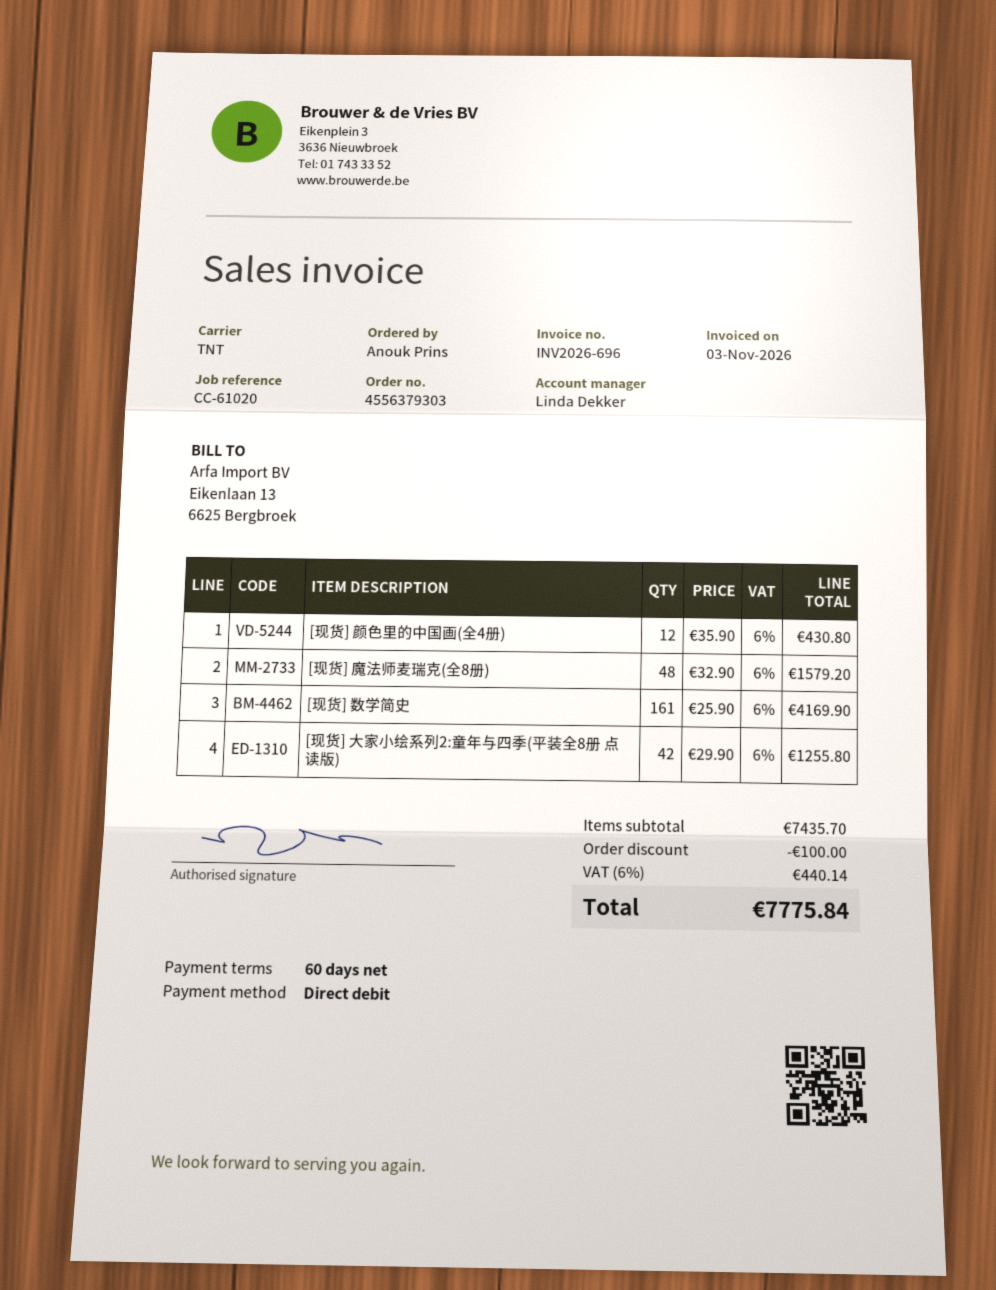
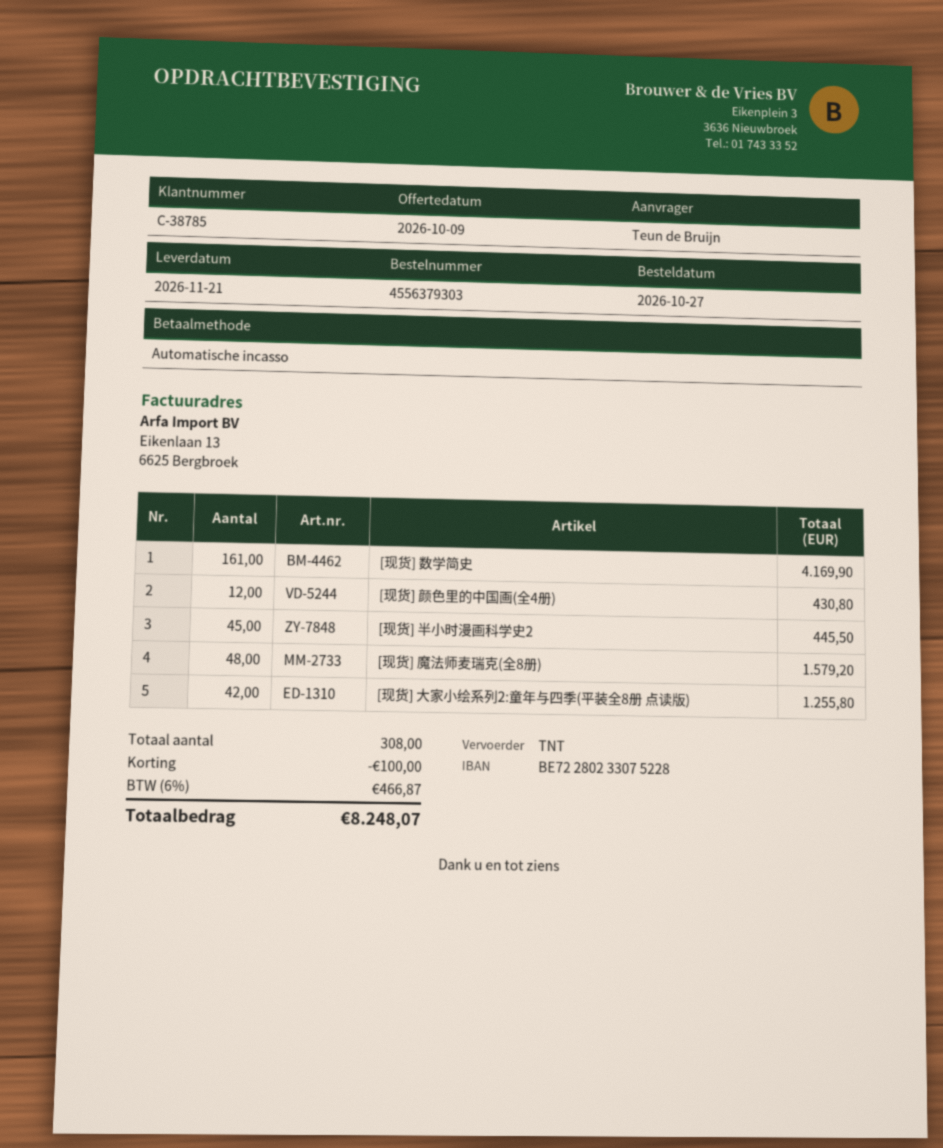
ordered by: Anouk Prins -> Teun de Bruijn
[现货] 半小时漫画科学史2: none -> 45 for 445.50
tax: 6% = 440.14 -> 6% = 466.87
total: 7775.84 -> 8248.07

